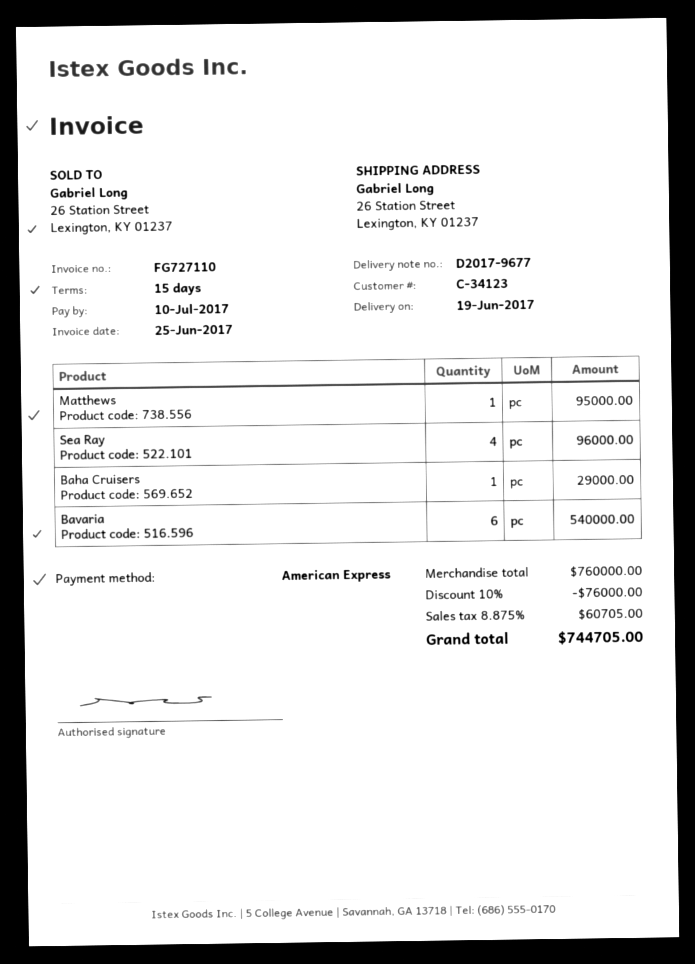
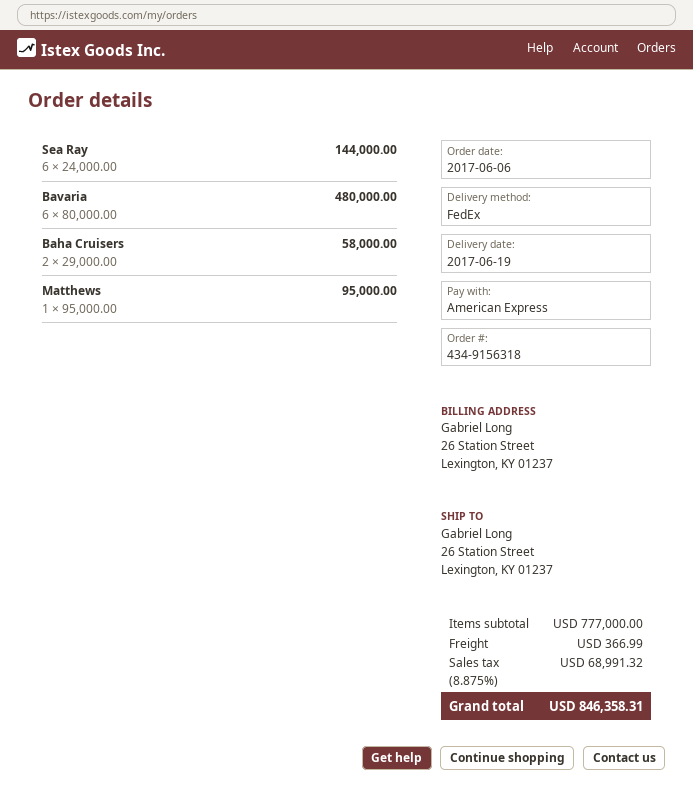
Sea Ray: 4 for 96000.00 -> 6 for 144000.00
Baha Cruisers: 1 for 29000.00 -> 2 for 58000.00
Bavaria: 6 for 540000.00 -> 6 for 480000.00
subtotal: 760000.00 -> 777000.00
discount: 10% = 76000.00 -> none
shipping: none -> 366.99
tax: 8.875% = 60705.00 -> 8.875% = 68991.32
total: 744705.00 -> 846358.31

